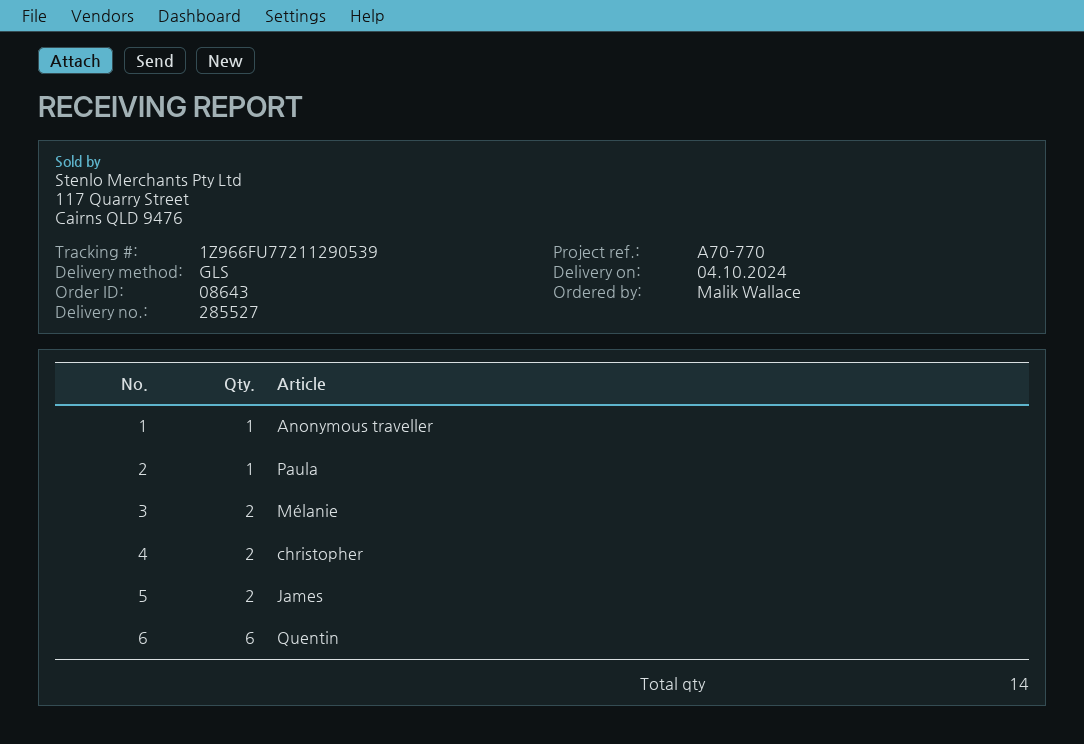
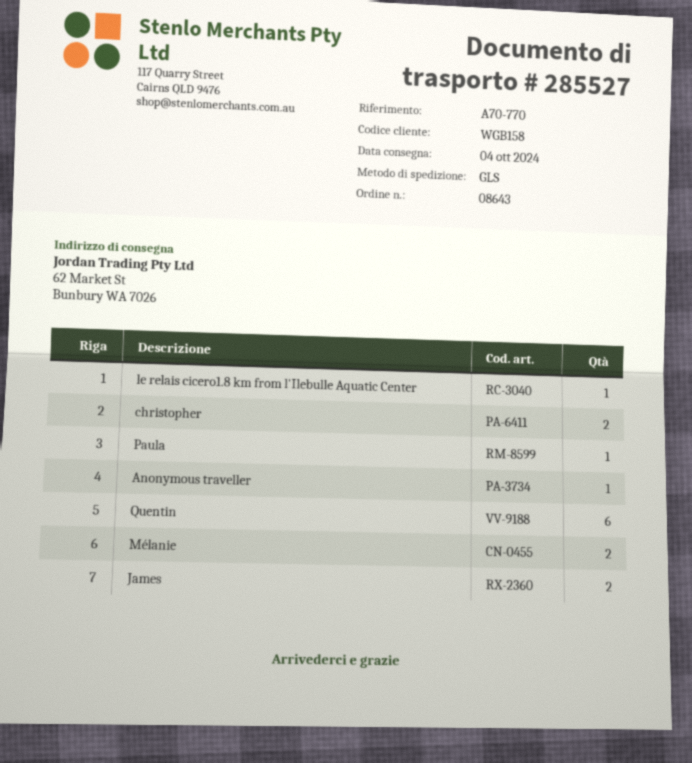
le relais cicero1.8 km from l'Ilebulle Aquatic Center: none -> 1

